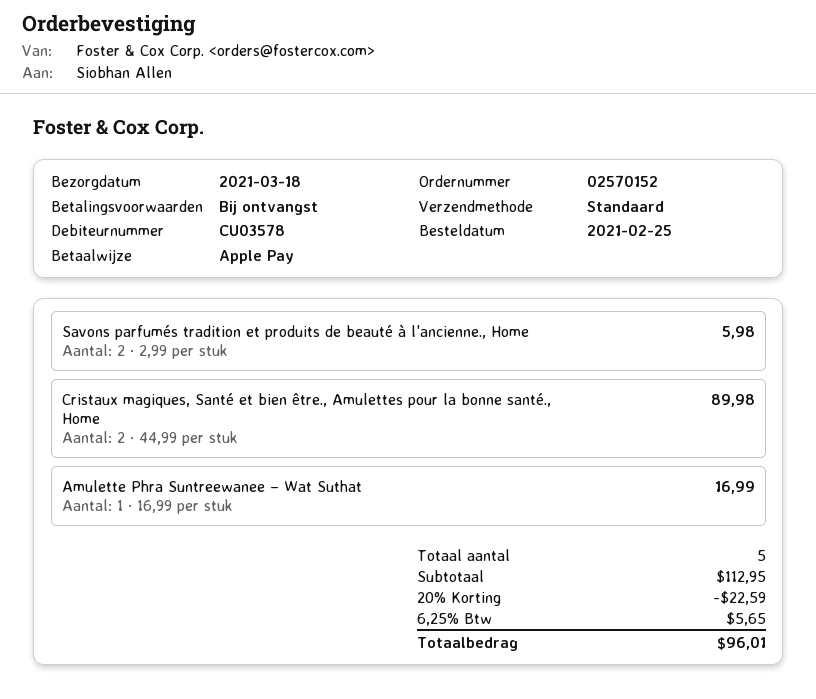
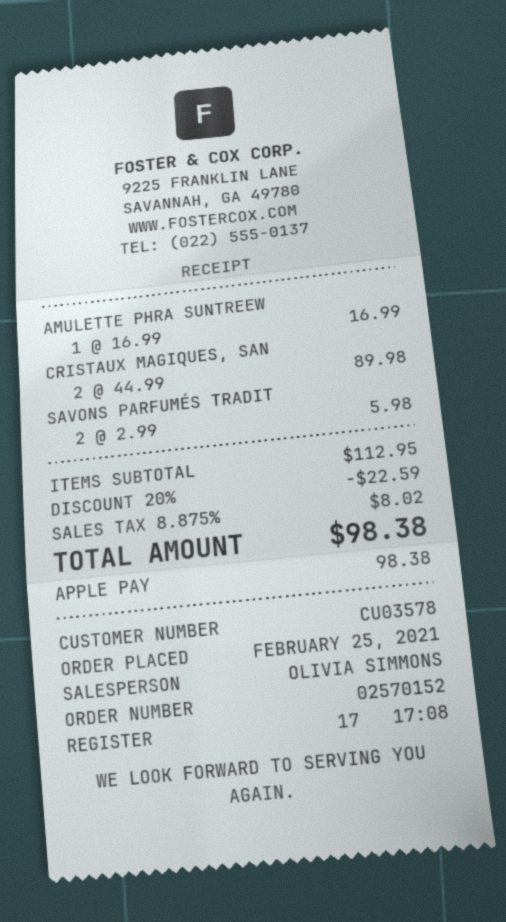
tax: 6.25% = 5.65 -> 8.875% = 8.02
total: 96.01 -> 98.38

